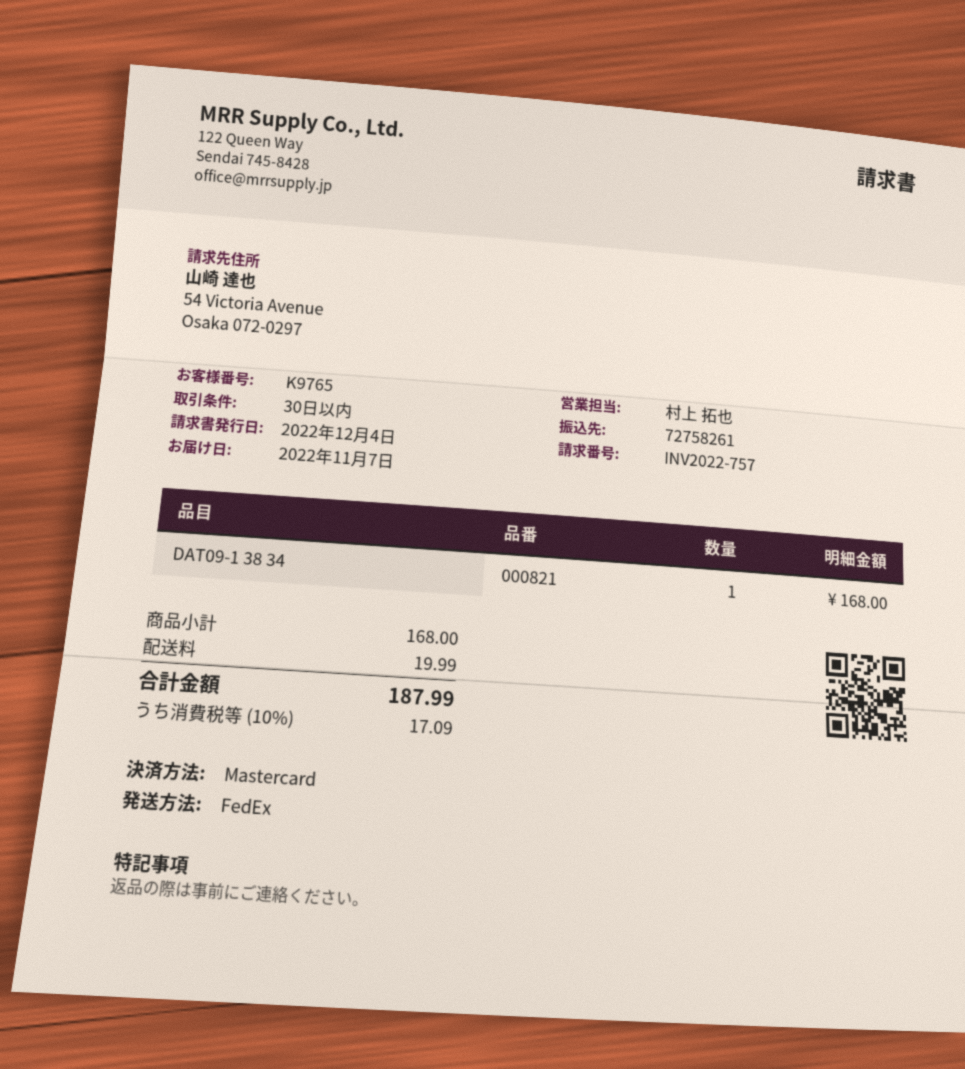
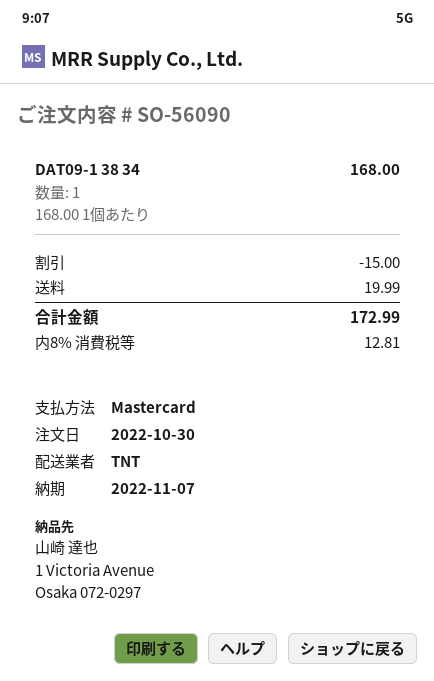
shipping method: FedEx -> TNT
discount: none -> 15.00
tax: 10% = 17.09 -> 8% = 12.81
total: 187.99 -> 172.99

